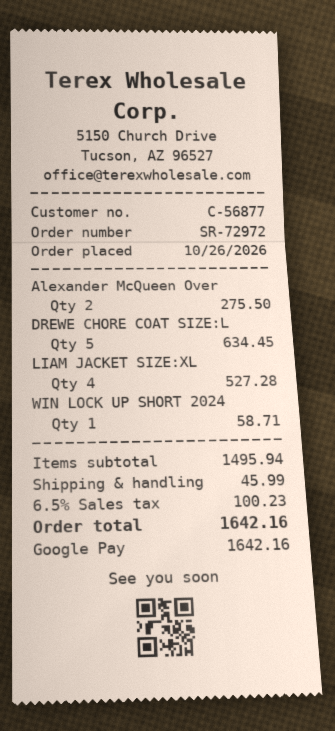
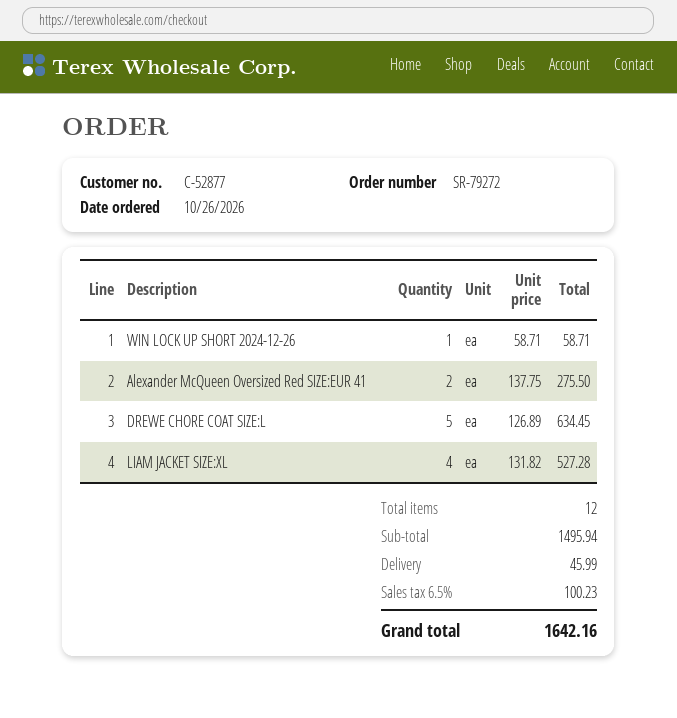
order number: SR-72972 -> SR-79272
customer number: C-56877 -> C-52877

